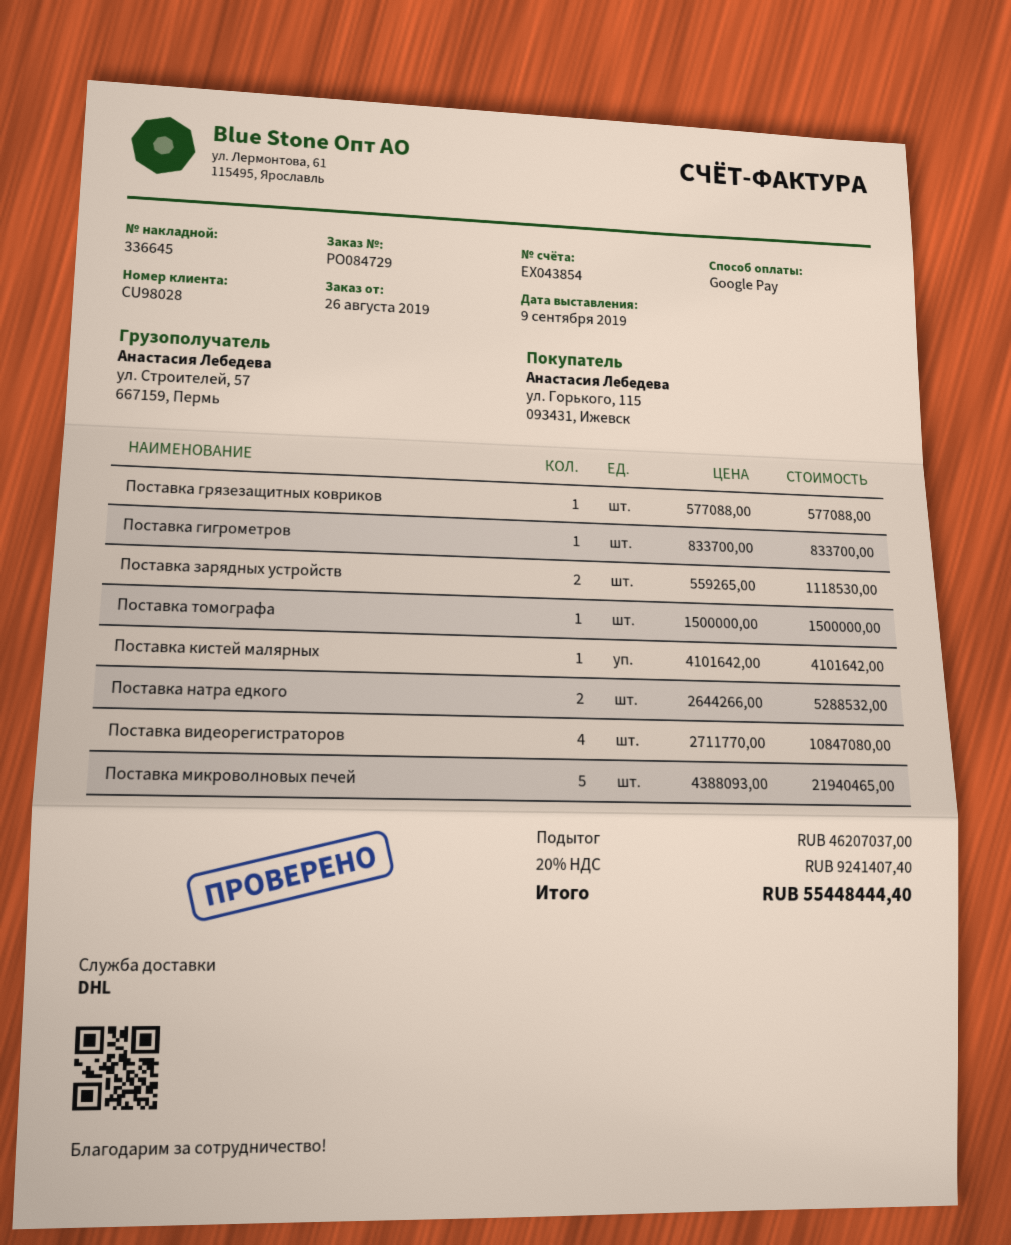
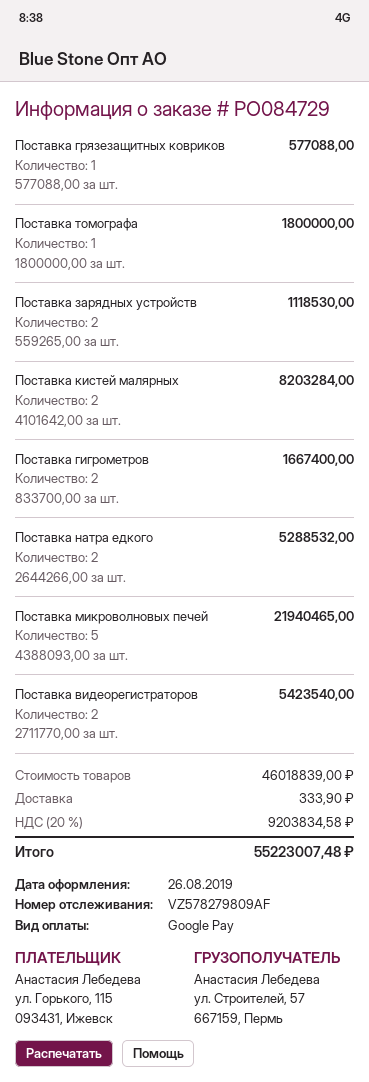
Поставка гигрометров: 1 x 833700.00 = 833700.00 -> 2 x 833700.00 = 1667400.00
Поставка томографа: 1 x 1500000.00 = 1500000.00 -> 1 x 1800000.00 = 1800000.00
Поставка кистей малярных: 1 x 4101642.00 = 4101642.00 -> 2 x 4101642.00 = 8203284.00
Поставка видеорегистраторов: 4 x 2711770.00 = 10847080.00 -> 2 x 2711770.00 = 5423540.00
subtotal: 46207037.00 -> 46018839.00
shipping: none -> 333.90
tax: 20% = 9241407.40 -> 20% = 9203834.58
total: 55448444.40 -> 55223007.48

